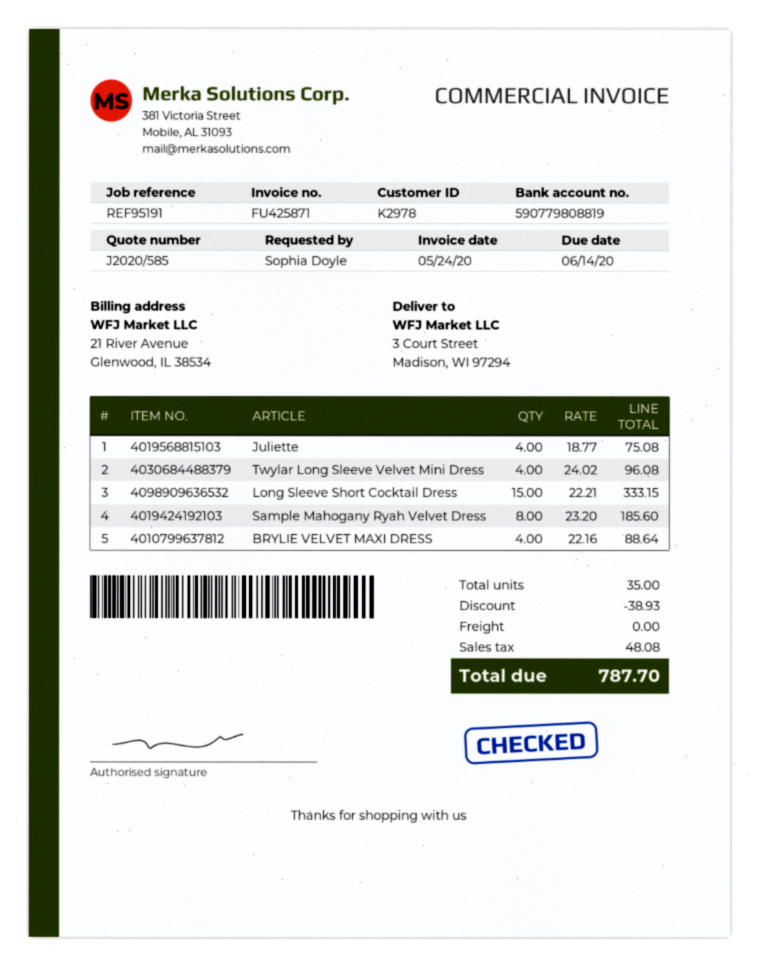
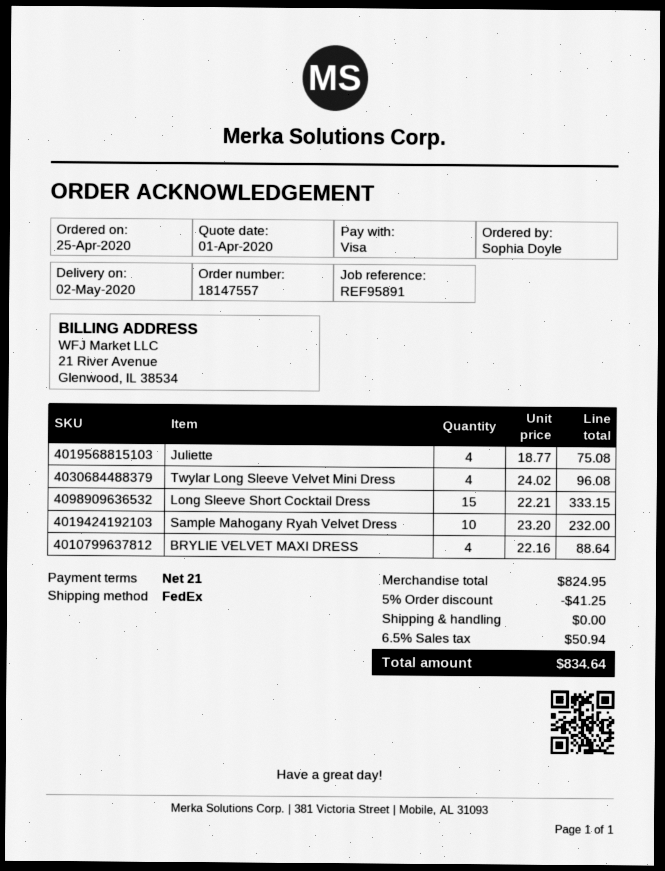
reference: REF95191 -> REF95891
Sample Mahogany Ryah Velvet Dress: 8 x 23.20 = 185.60 -> 10 x 23.20 = 232.00
discount: 38.93 -> 41.25
tax: 48.08 -> 50.94
total: 787.70 -> 834.64

